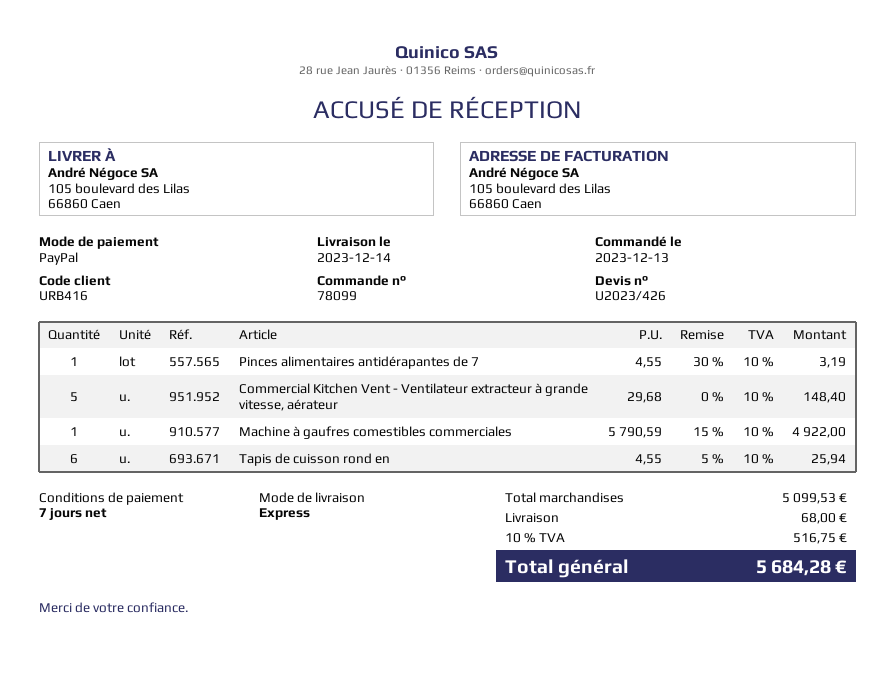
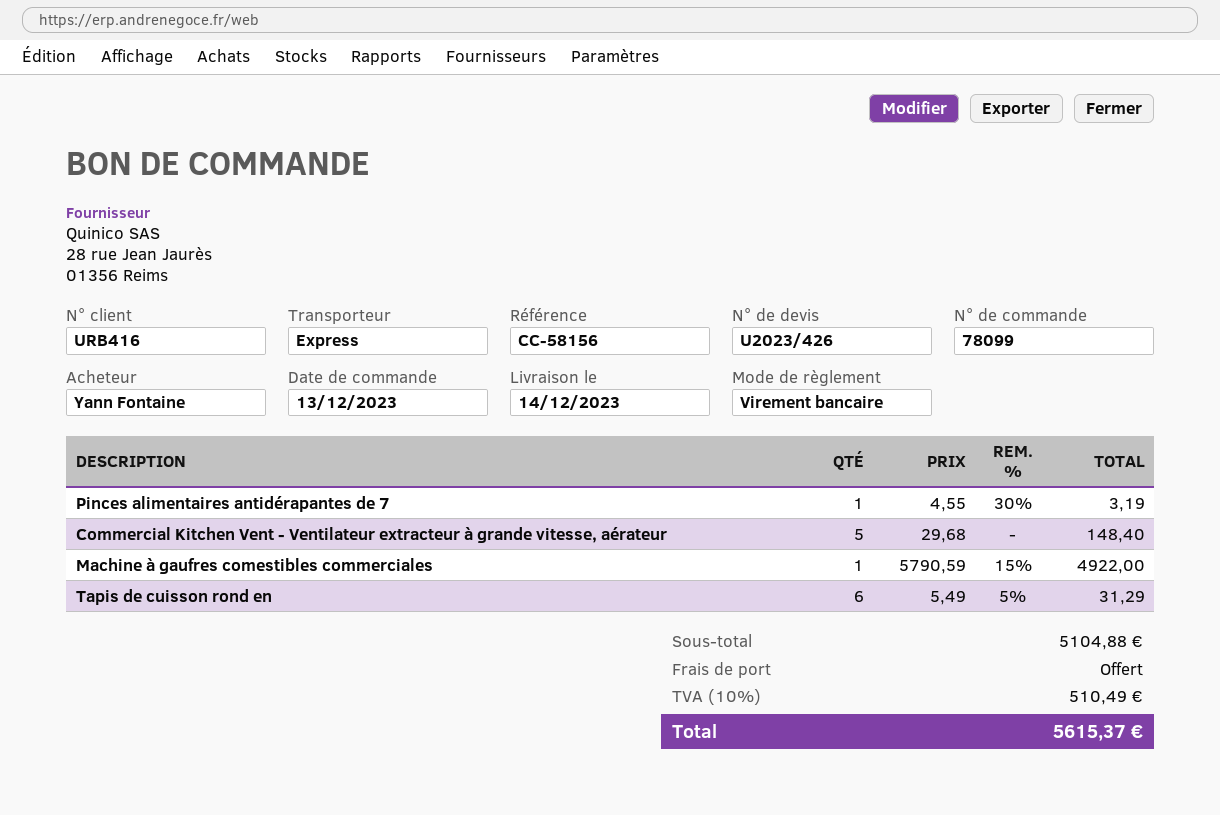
payment method: PayPal -> bank transfer
Tapis de cuisson rond en: 6 x 4.55 - 5% = 25.94 -> 6 x 5.49 - 5% = 31.29
subtotal: 5099.53 -> 5104.88
shipping: 68.00 -> 0.00
tax: 10% = 516.75 -> 10% = 510.49
total: 5684.28 -> 5615.37

